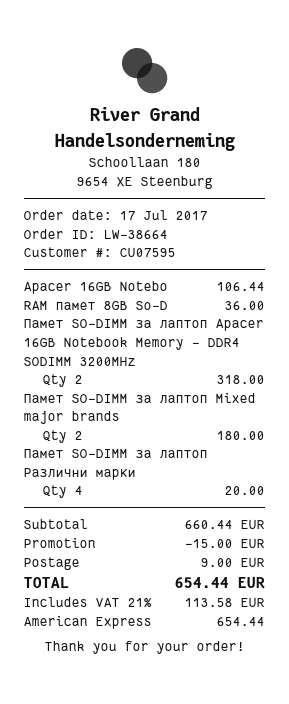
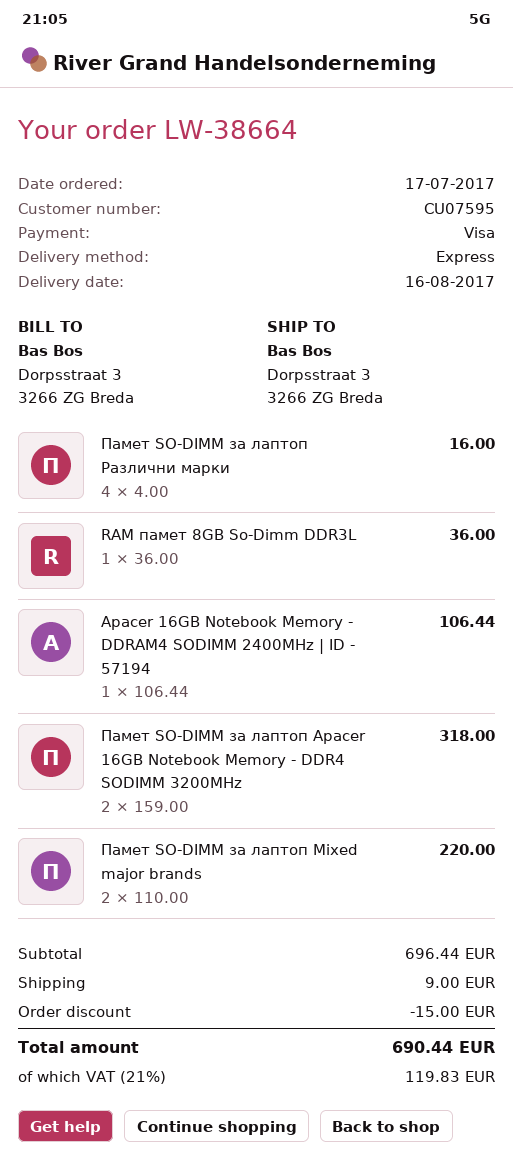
payment method: American Express -> Visa
Памет SO-DIMM за лаптоп Mixed major brands: 2 for 180.00 -> 2 for 220.00
Памет SO-DIMM за лаптоп Различни марки: 4 for 20.00 -> 4 for 16.00
subtotal: 660.44 -> 696.44
tax: 21% = 113.58 -> 21% = 119.83
total: 654.44 -> 690.44

